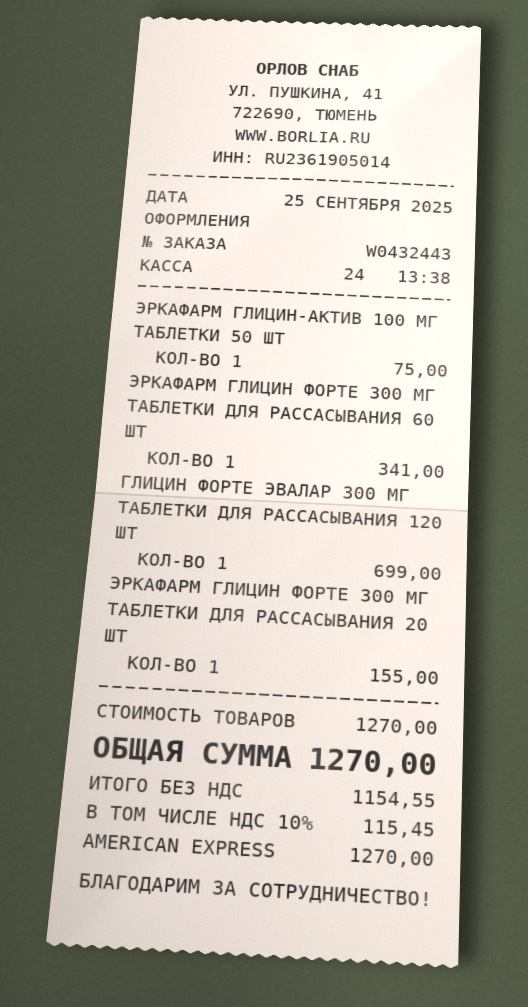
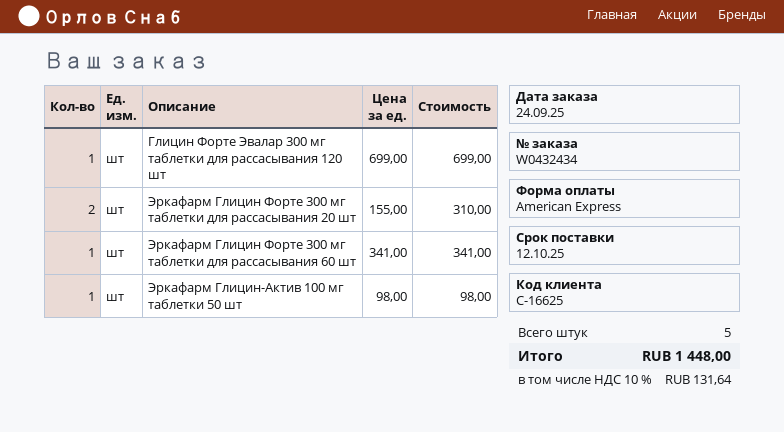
order number: W0432443 -> W0432434
order date: 2025-09-25 -> 2025-09-24
ЭРКАФАРМ ГЛИЦИН-АКТИВ 100 МГ ТАБЛЕТКИ 50 ШТ: 1 for 75.00 -> 1 for 98.00
ЭРКАФАРМ ГЛИЦИН ФОРТЕ 300 МГ ТАБЛЕТКИ ДЛЯ РАССАСЫВАНИЯ 20 ШТ: 1 for 155.00 -> 2 for 310.00
tax: 10% = 115.45 -> 10% = 131.64
total: 1270.00 -> 1448.00

